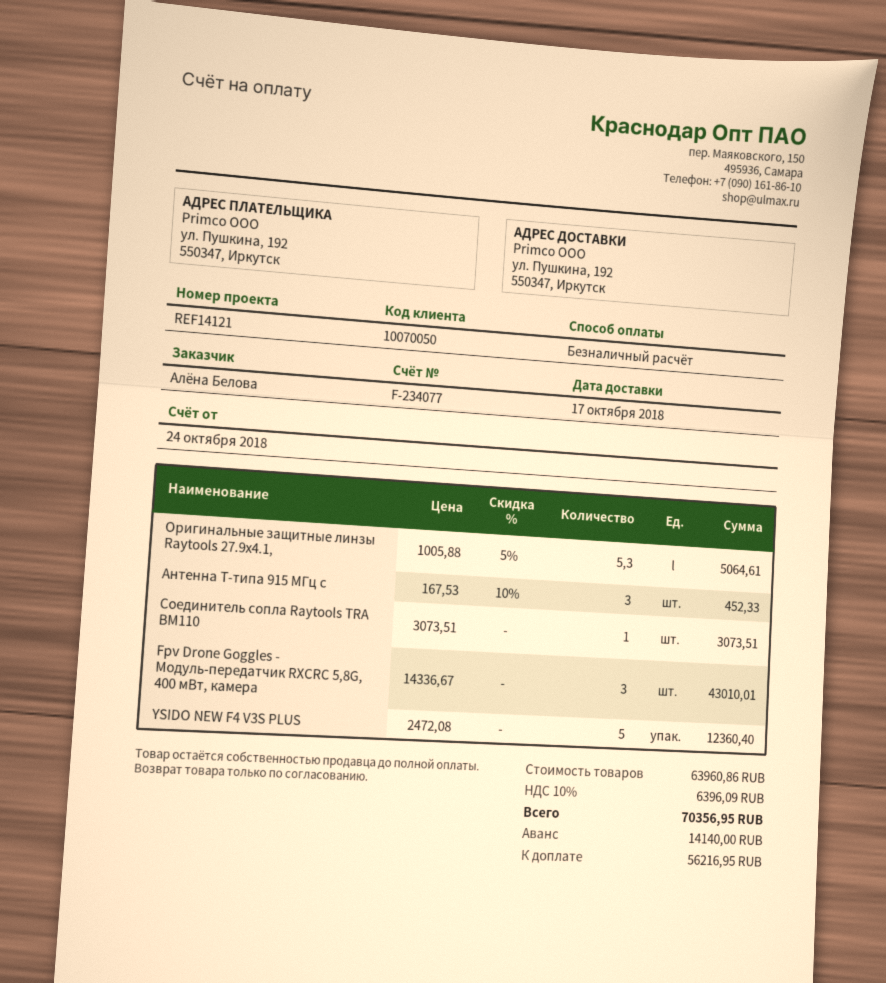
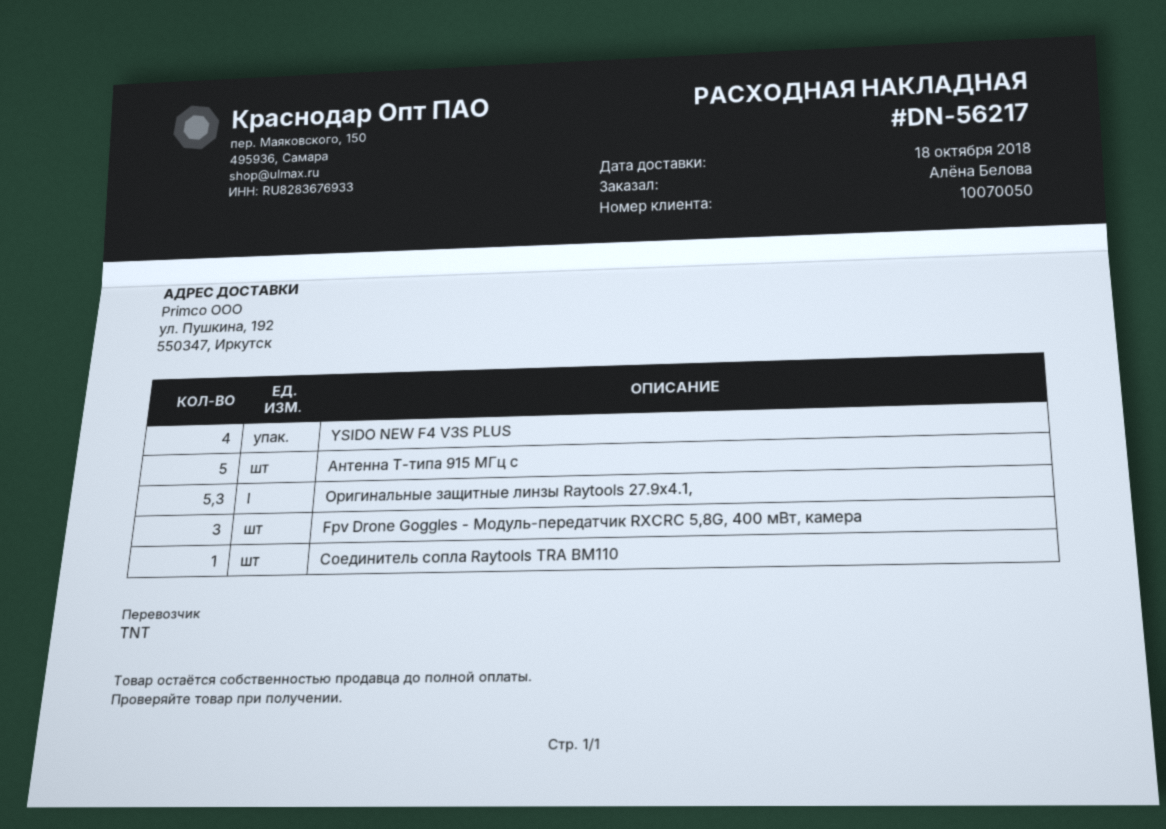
delivery date: 2018-10-17 -> 2018-10-18
Антенна T-типа 915 МГц с: 3 -> 5
YSIDO NEW F4 V3S PLUS: 5 -> 4

